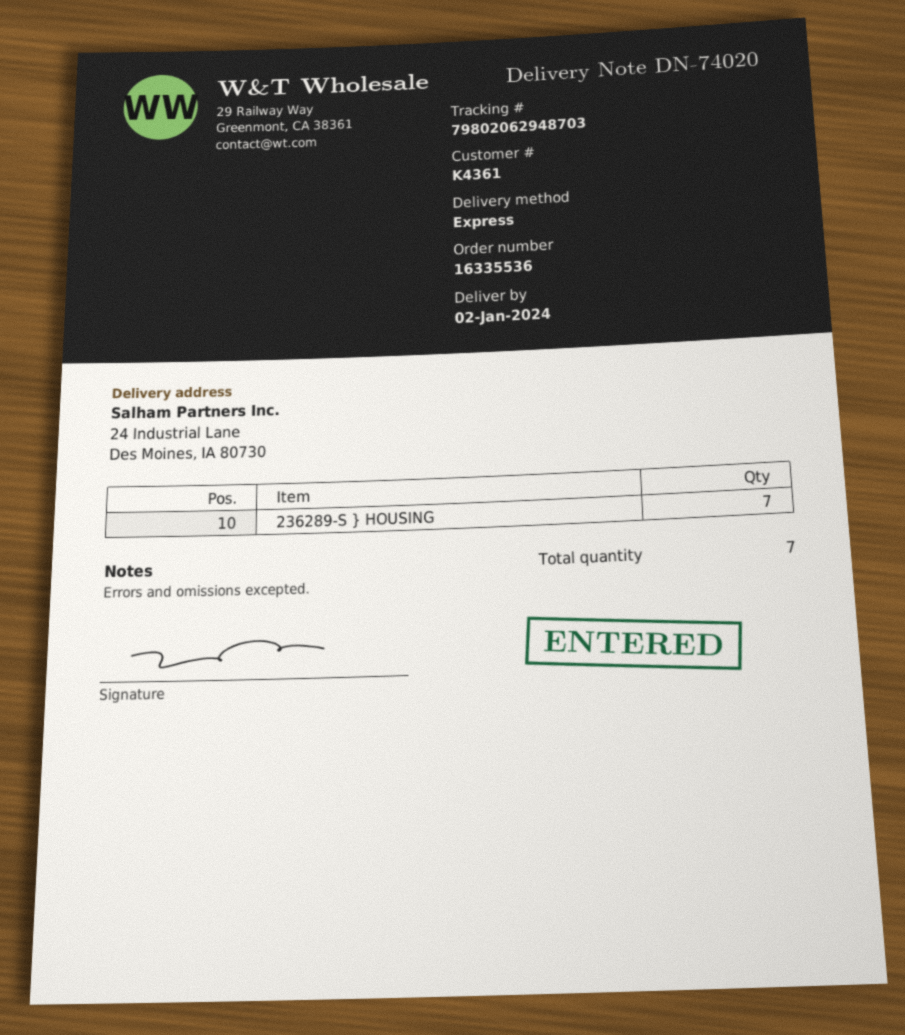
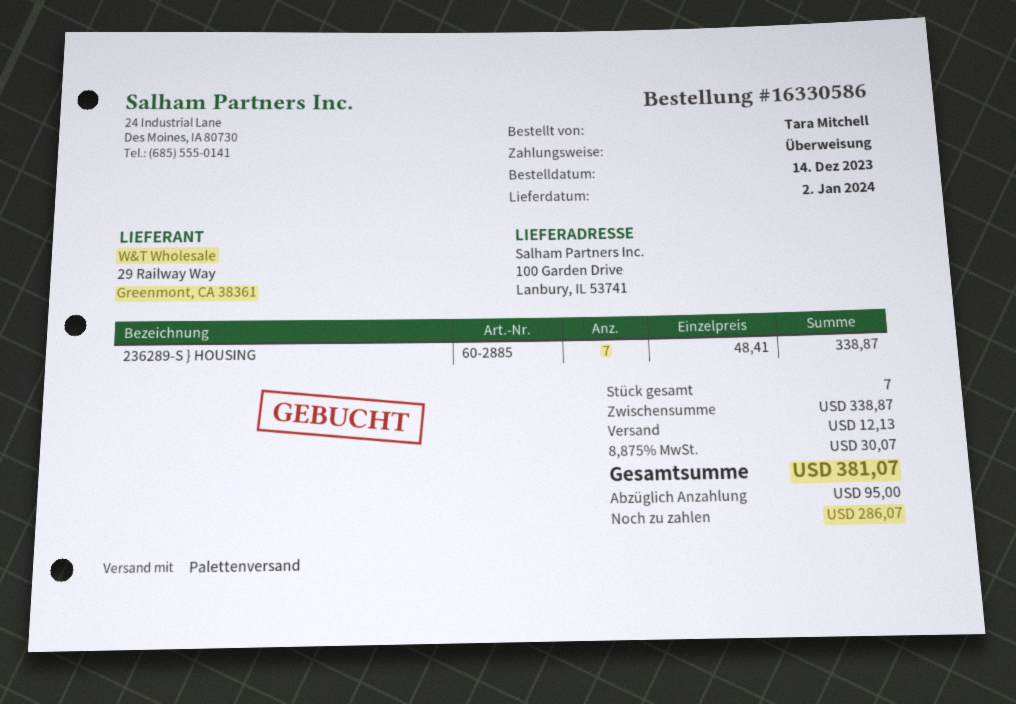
order number: 16335536 -> 16330586
shipping method: express -> pallet freight
ship to: 24 Industrial Lane, Des Moines, IA 80730 -> 100 Garden Drive, Lanbury, IL 53741

